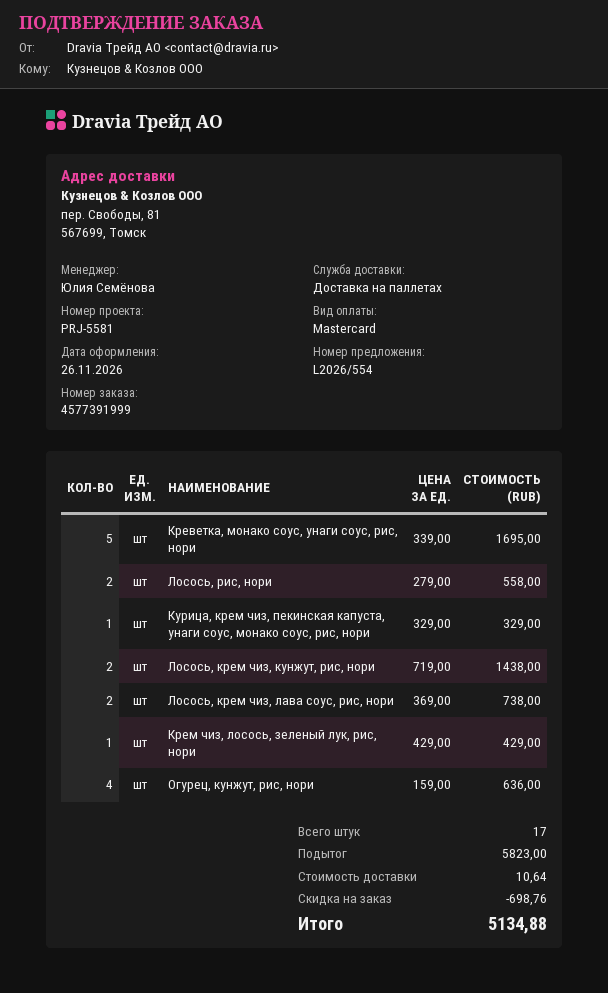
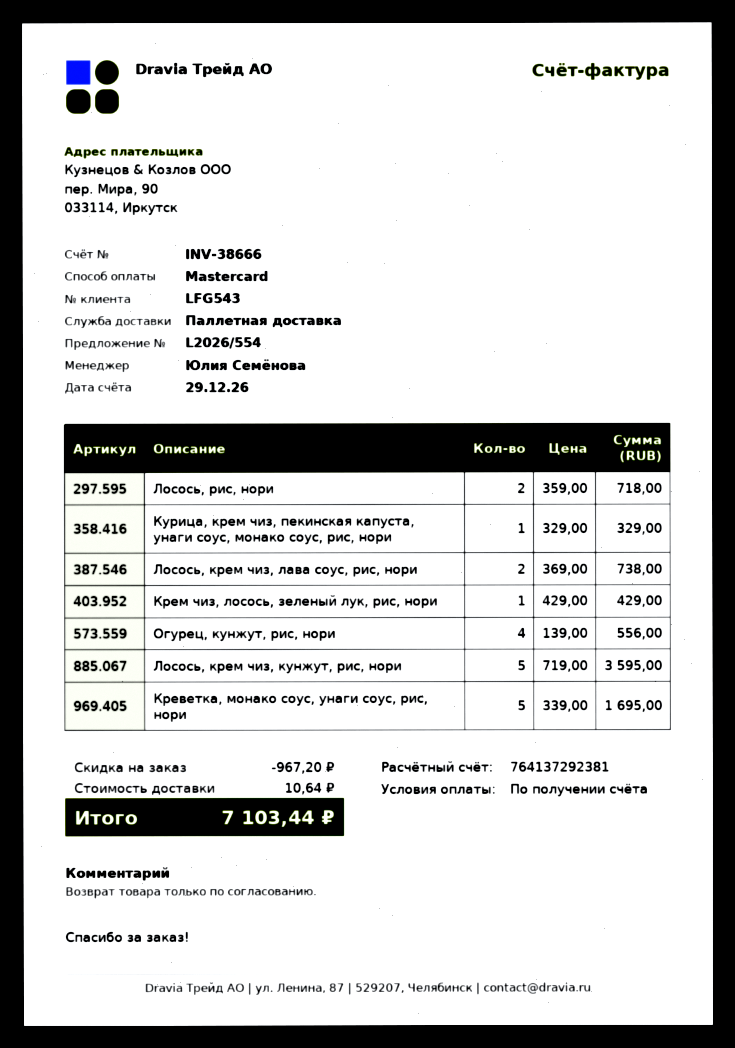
Лосось, рис, нори: 2 x 279.00 = 558.00 -> 2 x 359.00 = 718.00
Лосось, крем чиз, кунжут, рис, нори: 2 x 719.00 = 1438.00 -> 5 x 719.00 = 3595.00
Огурец, кунжут, рис, нори: 4 x 159.00 = 636.00 -> 4 x 139.00 = 556.00
discount: 698.76 -> 967.20
total: 5134.88 -> 7103.44

